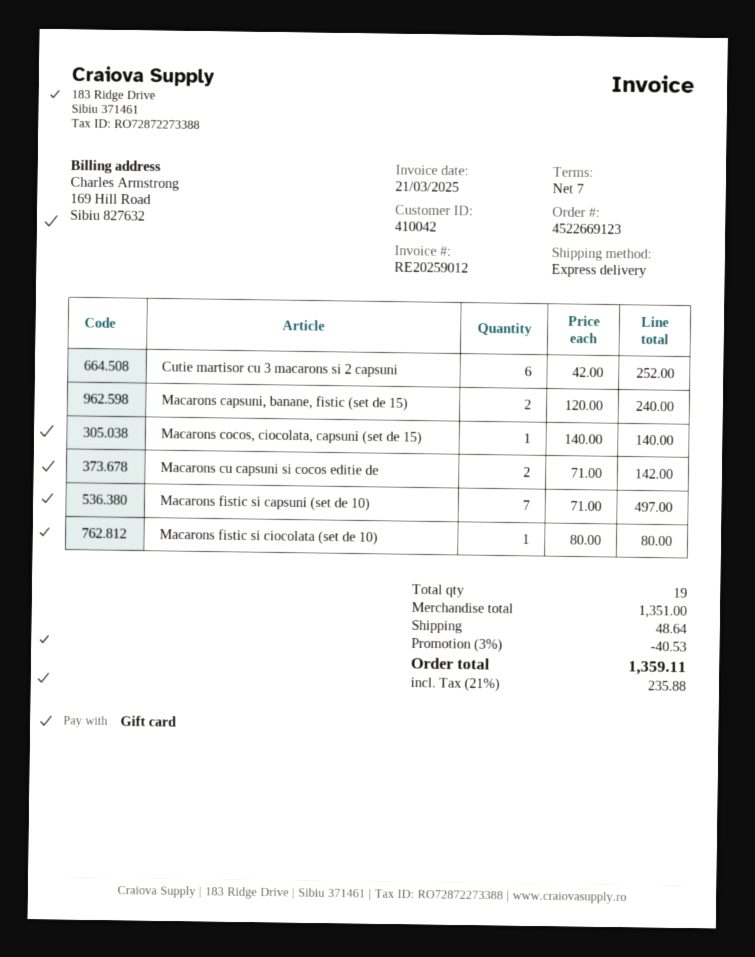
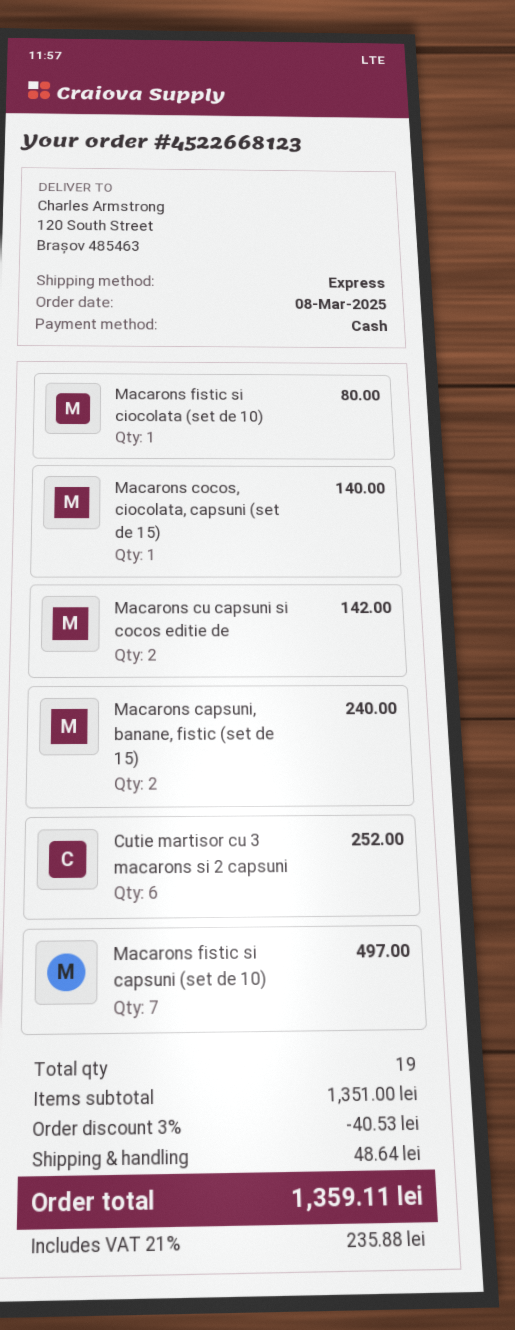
order number: 4522669123 -> 4522668123
payment method: gift card -> cash

